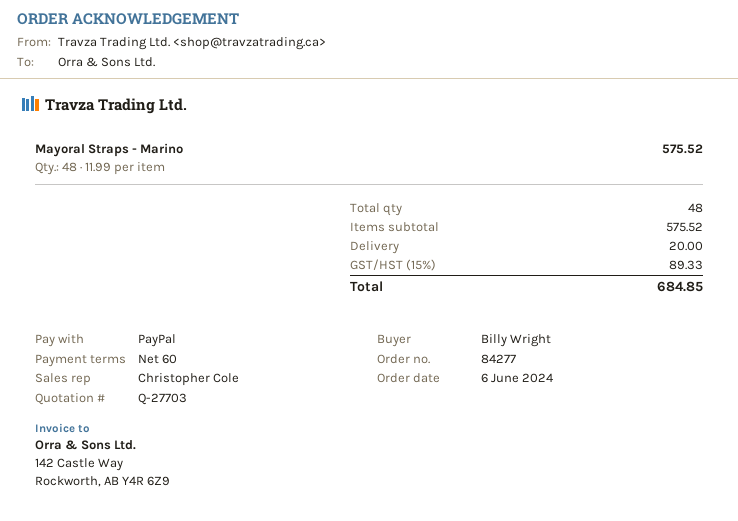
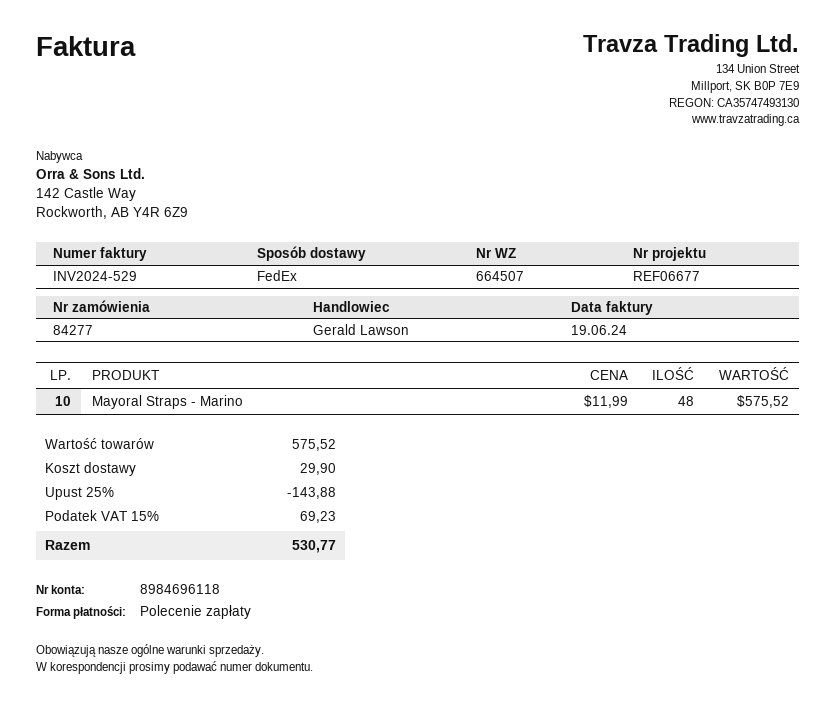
sales rep: Christopher Cole -> Gerald Lawson
payment method: PayPal -> direct debit
discount: none -> 25% = 143.88
shipping: 20.00 -> 29.90
tax: 15% = 89.33 -> 15% = 69.23
total: 684.85 -> 530.77

